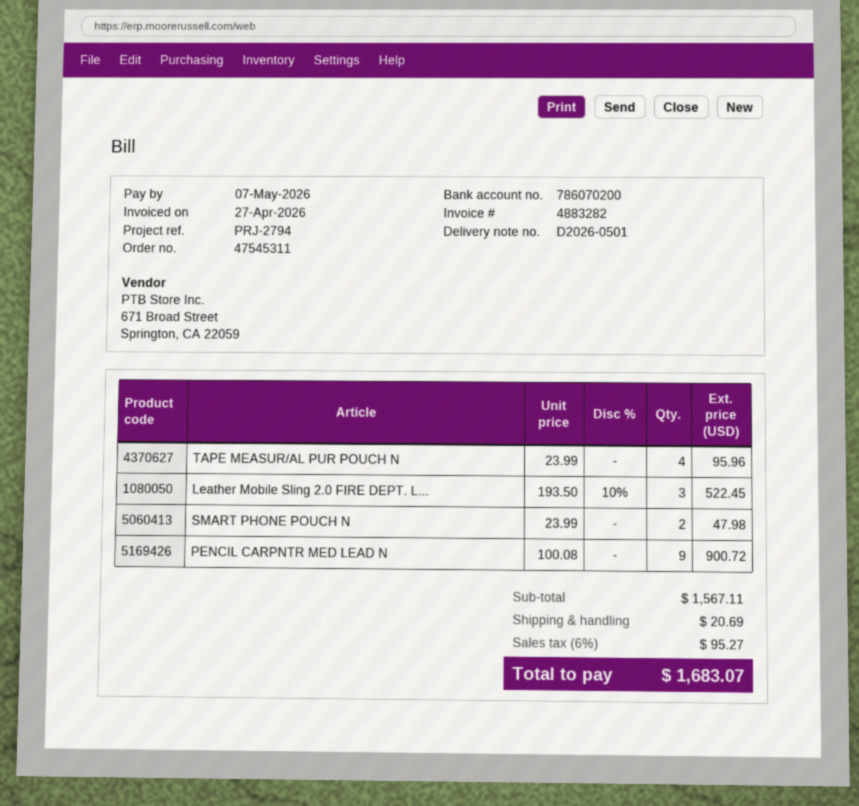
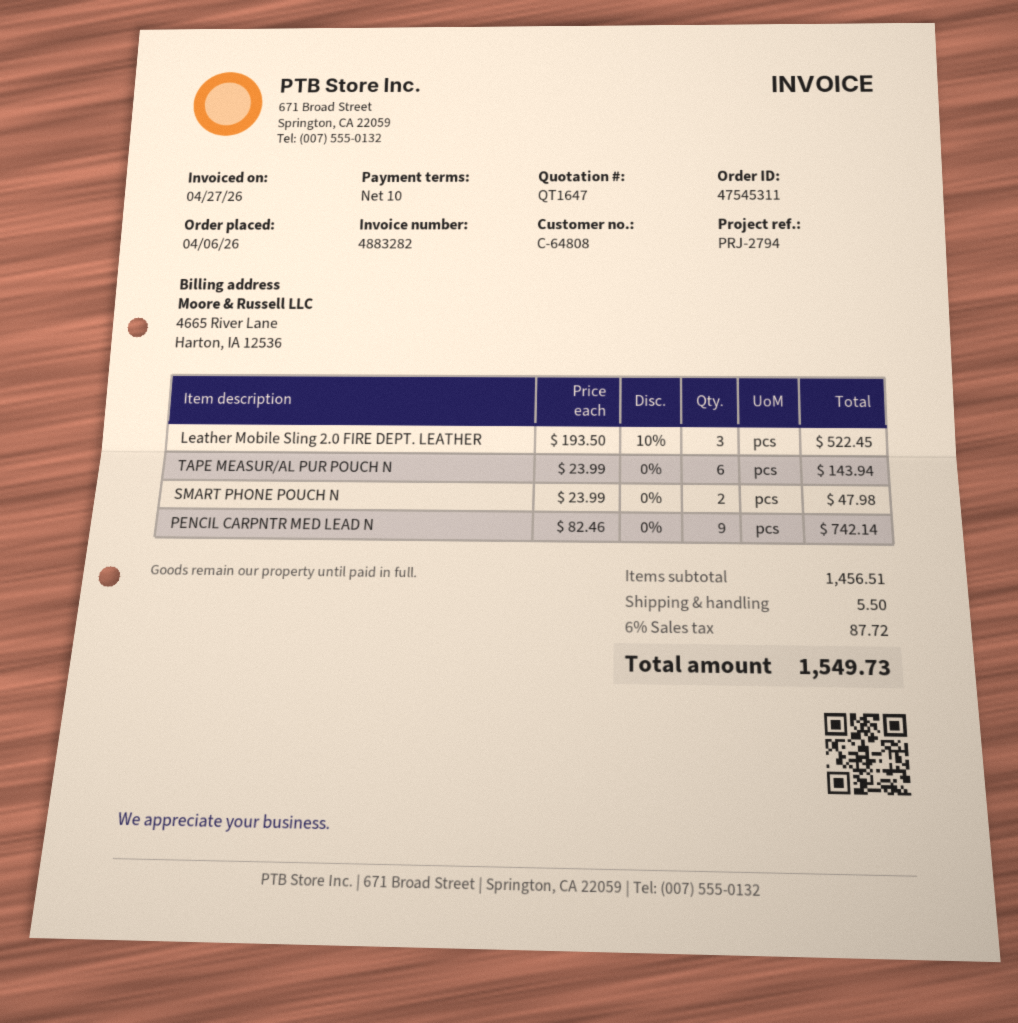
TAPE MEASUR/AL PUR POUCH N: 4 x 23.99 = 95.96 -> 6 x 23.99 = 143.94
PENCIL CARPNTR MED LEAD N: 9 x 100.08 = 900.72 -> 9 x 82.46 = 742.14
subtotal: 1567.11 -> 1456.51
shipping: 20.69 -> 5.50
tax: 6% = 95.27 -> 6% = 87.72
total: 1683.07 -> 1549.73

